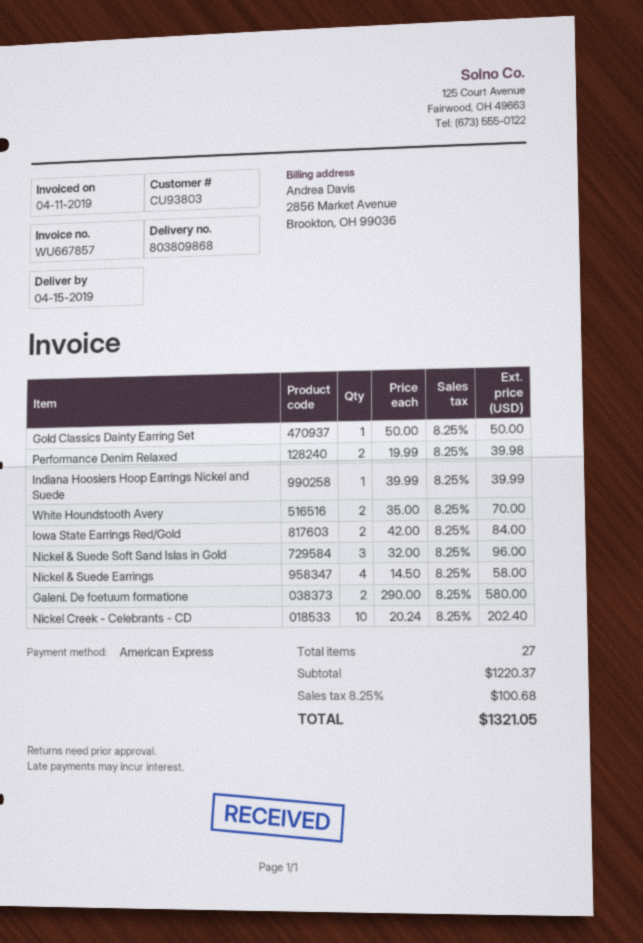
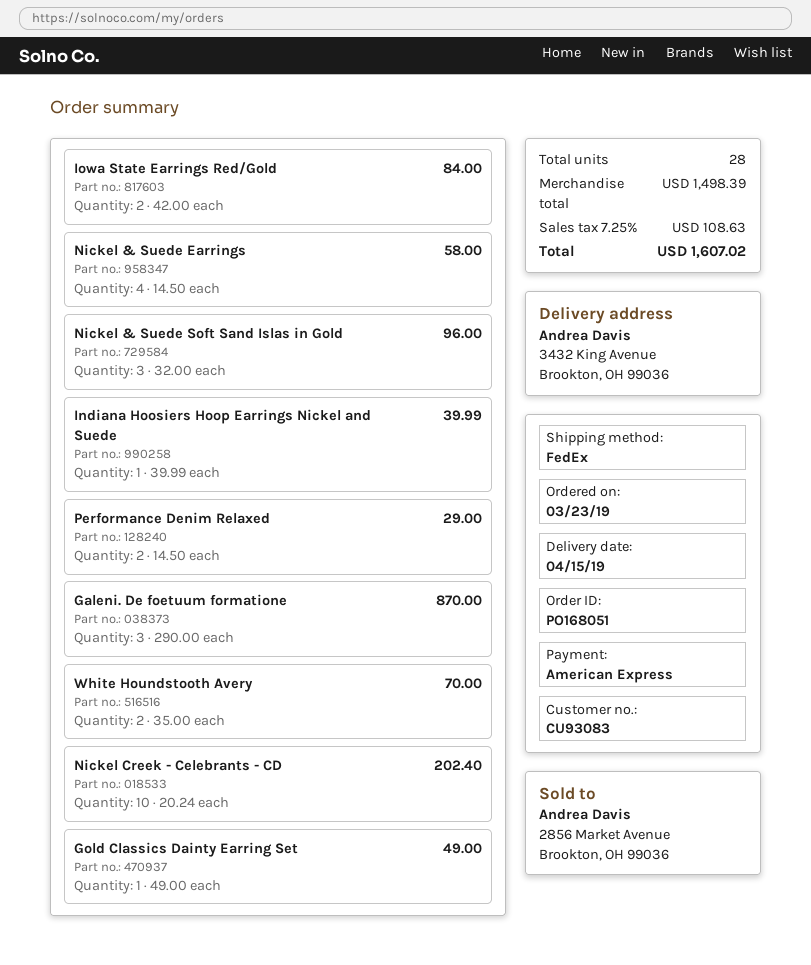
customer number: CU93803 -> CU93083
Gold Classics Dainty Earring Set: 1 x 50.00 = 50.00 -> 1 x 49.00 = 49.00
Performance Denim Relaxed: 2 x 19.99 = 39.98 -> 2 x 14.50 = 29.00
Galeni. De foetuum formatione: 2 x 290.00 = 580.00 -> 3 x 290.00 = 870.00
total quantity: 27 -> 28
subtotal: 1220.37 -> 1498.39
tax: 8.25% = 100.68 -> 7.25% = 108.63
total: 1321.05 -> 1607.02

